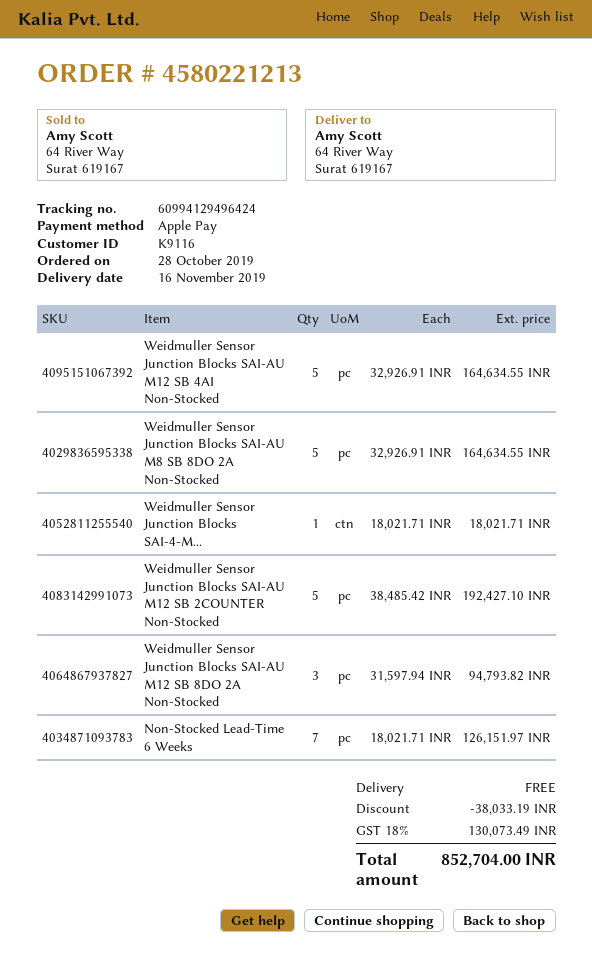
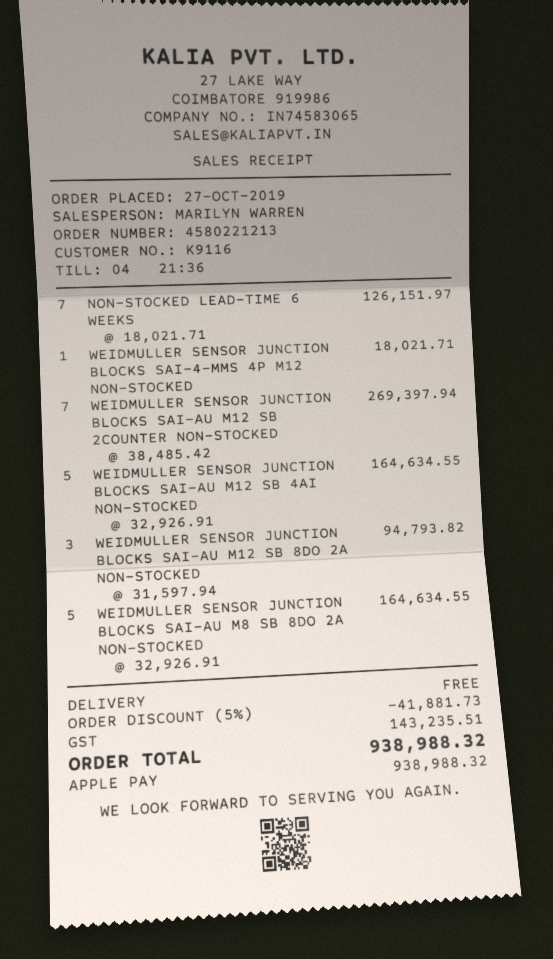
order date: 2019-10-28 -> 2019-10-27
Weidmuller Sensor Junction Blocks SAI-AU M12 SB 2COUNTER Non-Stocked: 5 x 38485.42 = 192427.10 -> 7 x 38485.42 = 269397.94
discount: 38033.19 -> 41881.73
tax: 130073.49 -> 143235.51
total: 852704.00 -> 938988.32

